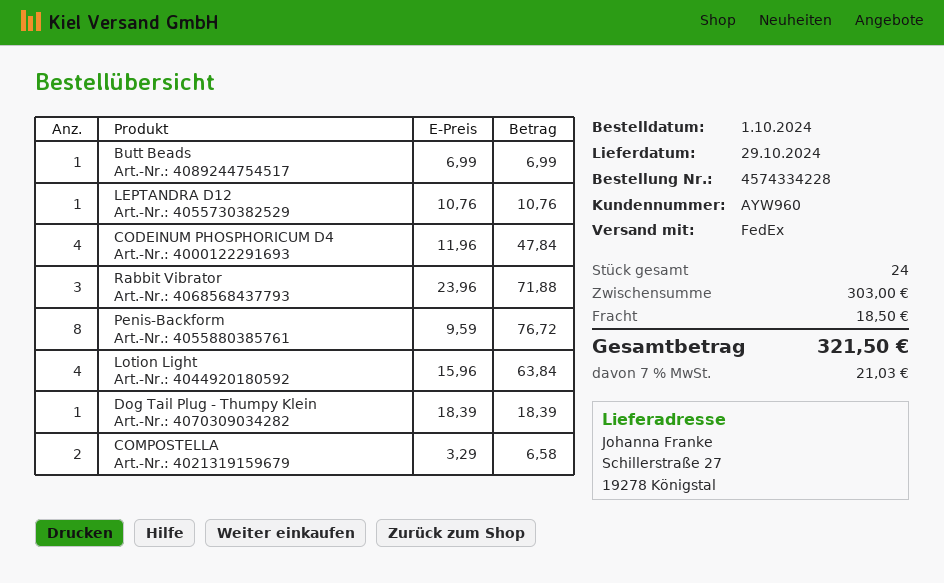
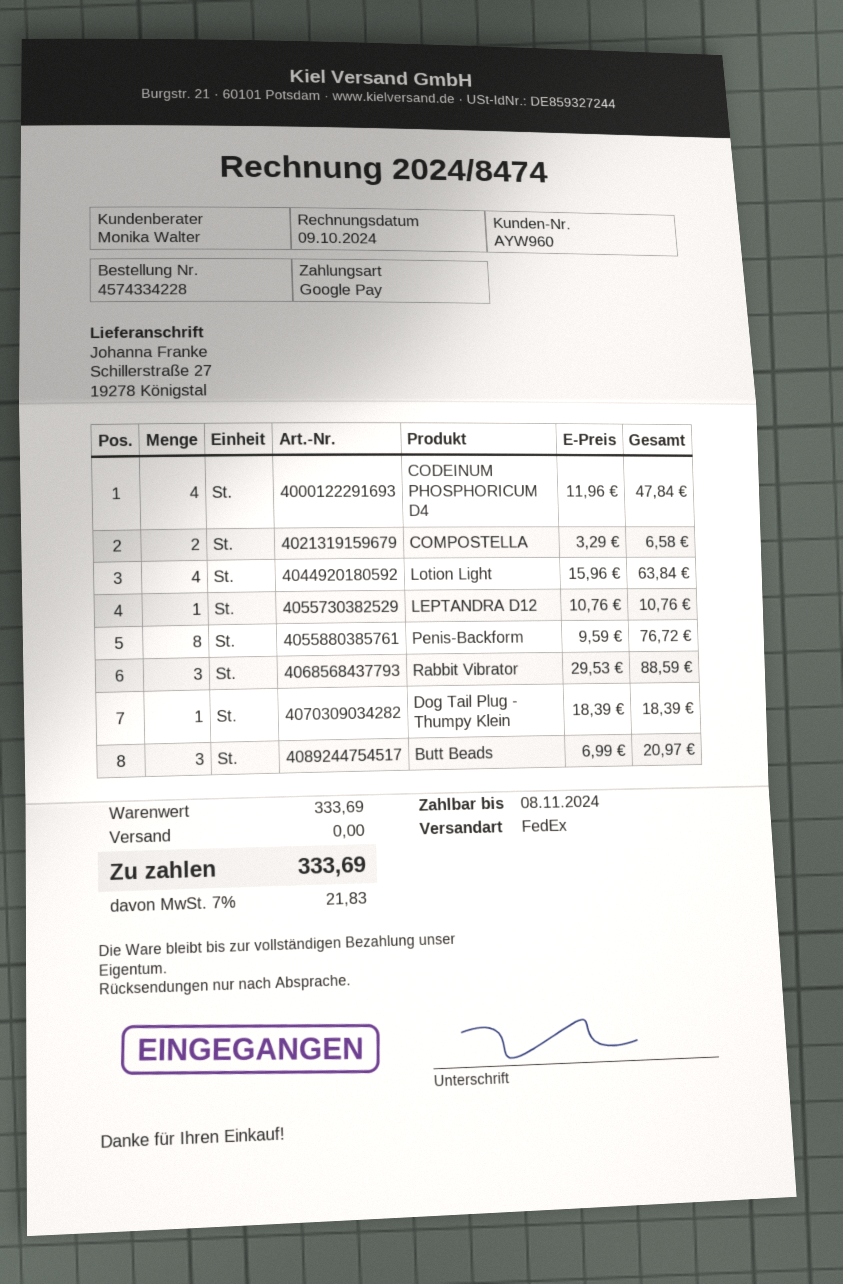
Butt Beads: 1 x 6.99 = 6.99 -> 3 x 6.99 = 20.97
Rabbit Vibrator: 3 x 23.96 = 71.88 -> 3 x 29.53 = 88.59
subtotal: 303.00 -> 333.69
shipping: 18.50 -> 0.00
tax: 7% = 21.03 -> 7% = 21.83
total: 321.50 -> 333.69

